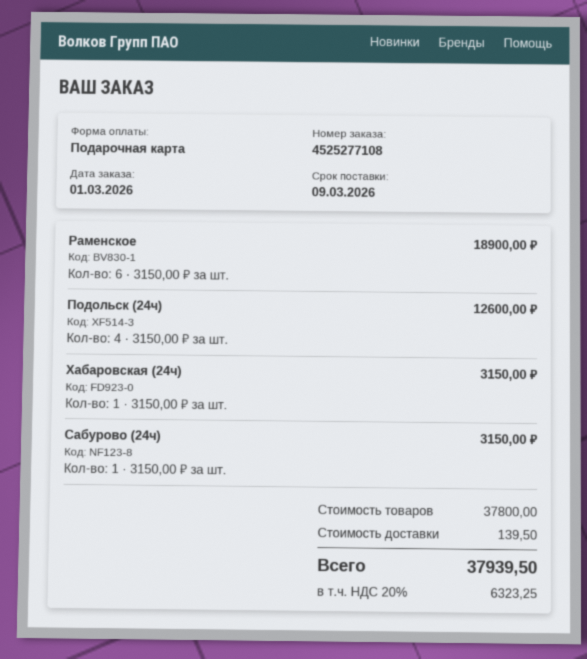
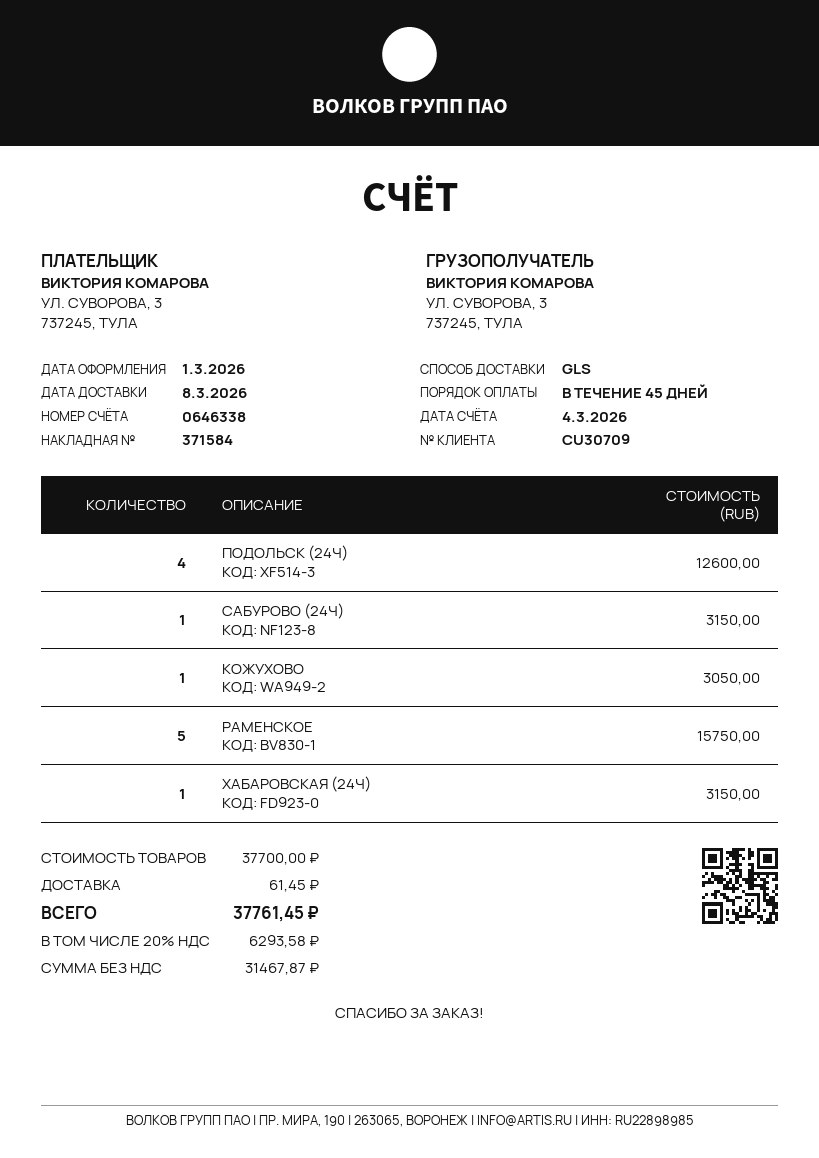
delivery date: 2026-03-09 -> 2026-03-08
Раменское: 6 for 18900.00 -> 5 for 15750.00
КОЖУХОВО: none -> 1 for 3050.00
subtotal: 37800.00 -> 37700.00
shipping: 139.50 -> 61.45
tax: 20% = 6323.25 -> 20% = 6293.58
total: 37939.50 -> 37761.45

